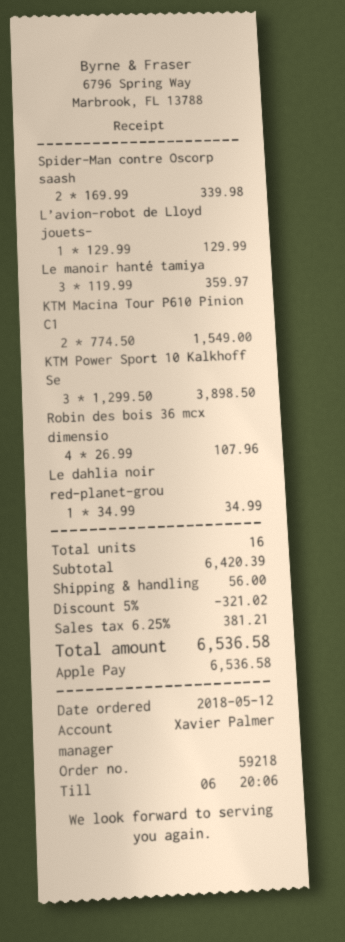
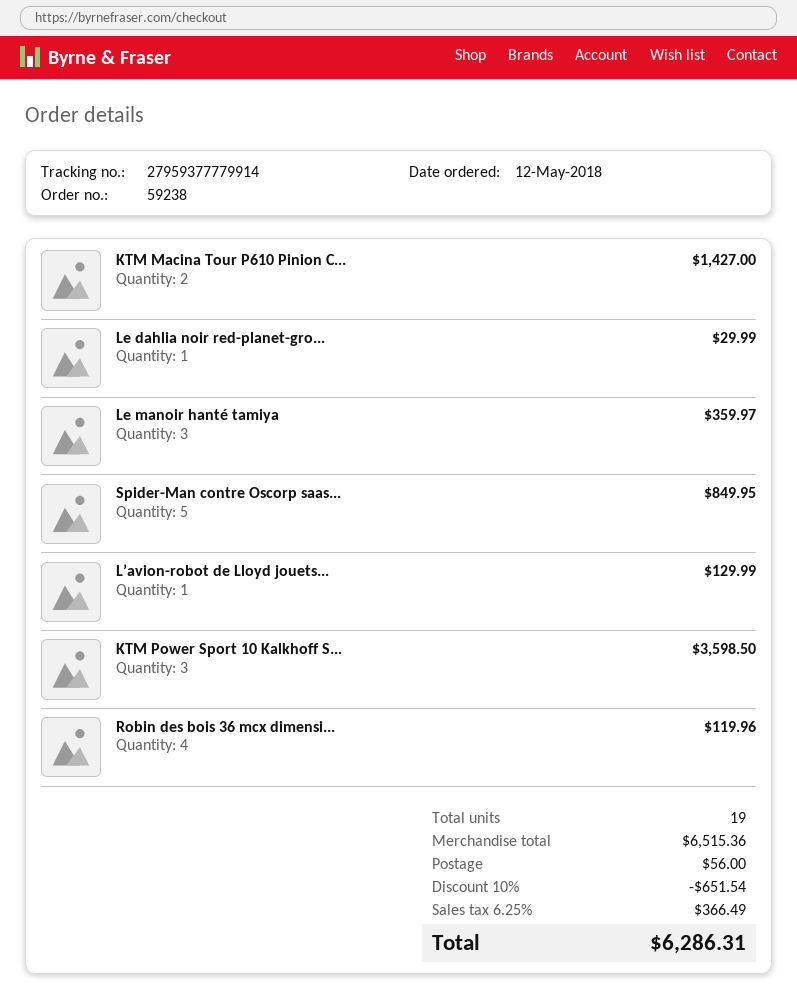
order number: 59218 -> 59238
Spider-Man contre Oscorp saash: 2 for 339.98 -> 5 for 849.95
KTM Macina Tour P610 Pinion C1: 2 for 1549.00 -> 2 for 1427.00
KTM Power Sport 10 Kalkhoff Se: 3 for 3898.50 -> 3 for 3598.50
Robin des bois 36 mcx dimensio: 4 for 107.96 -> 4 for 119.96
Le dahlia noir red-planet-grou: 1 for 34.99 -> 1 for 29.99
total quantity: 16 -> 19
subtotal: 6420.39 -> 6515.36
discount: 5% = 321.02 -> 10% = 651.54
tax: 6.25% = 381.21 -> 6.25% = 366.49
total: 6536.58 -> 6286.31

